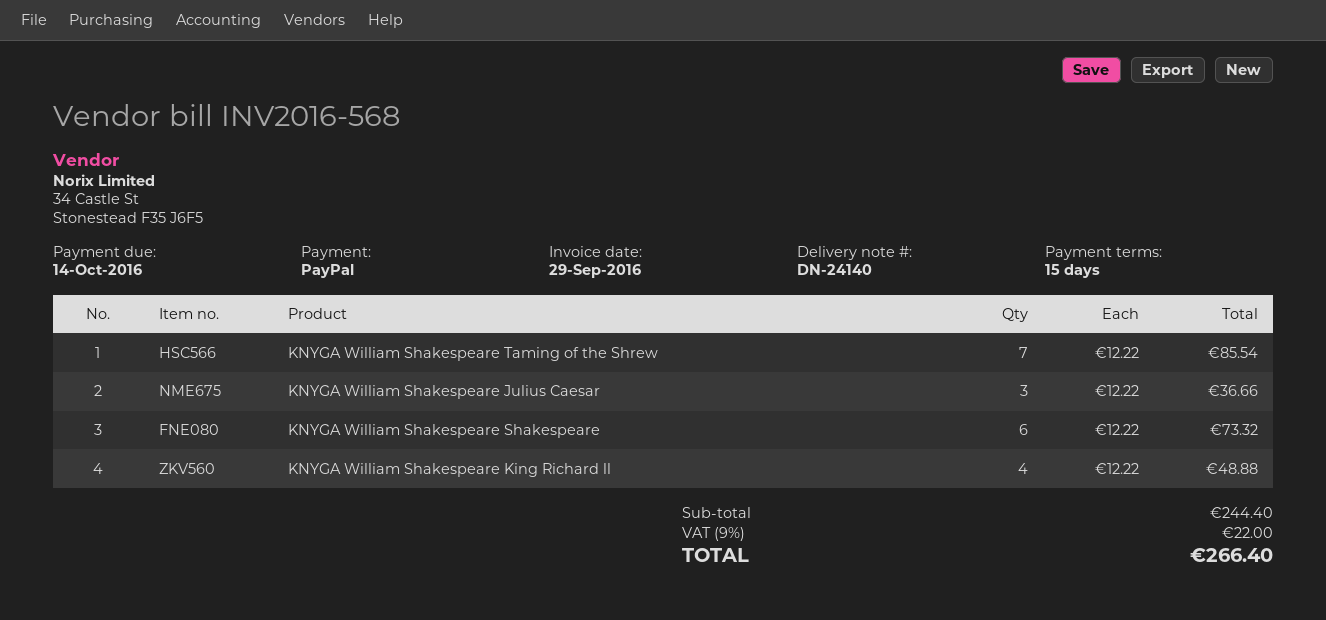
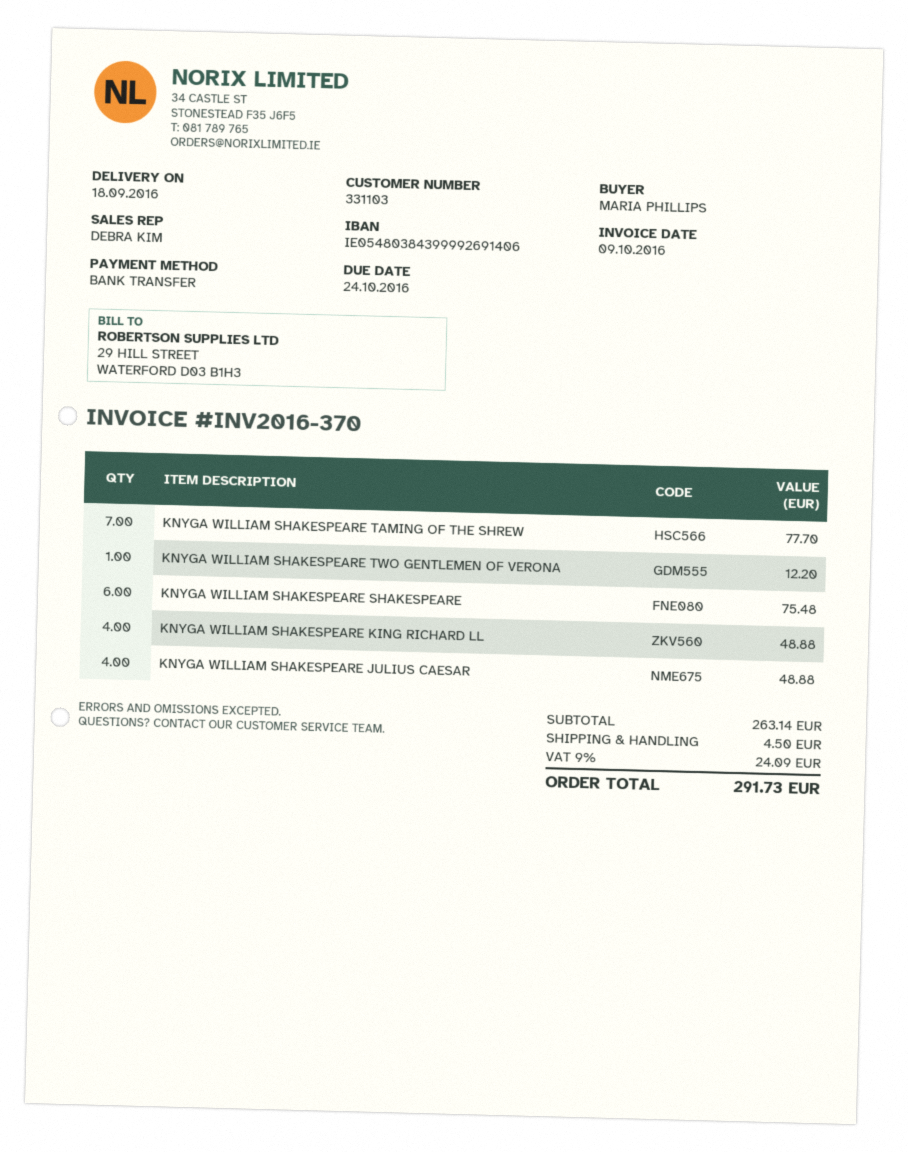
invoice number: INV2016-568 -> INV2016-370
invoice date: 2016-09-29 -> 2016-10-09
due date: 2016-10-14 -> 2016-10-24
payment method: PayPal -> bank transfer
KNYGA William Shakespeare Taming of the Shrew: 7 for 85.54 -> 7 for 77.70
KNYGA William Shakespeare Julius Caesar: 3 for 36.66 -> 4 for 48.88
KNYGA William Shakespeare Shakespeare: 6 for 73.32 -> 6 for 75.48
KNYGA WILLIAM SHAKESPEARE TWO GENTLEMEN OF VERONA: none -> 1 for 12.20
subtotal: 244.40 -> 263.14
shipping: none -> 4.50
tax: 9% = 22.00 -> 9% = 24.09
total: 266.40 -> 291.73

